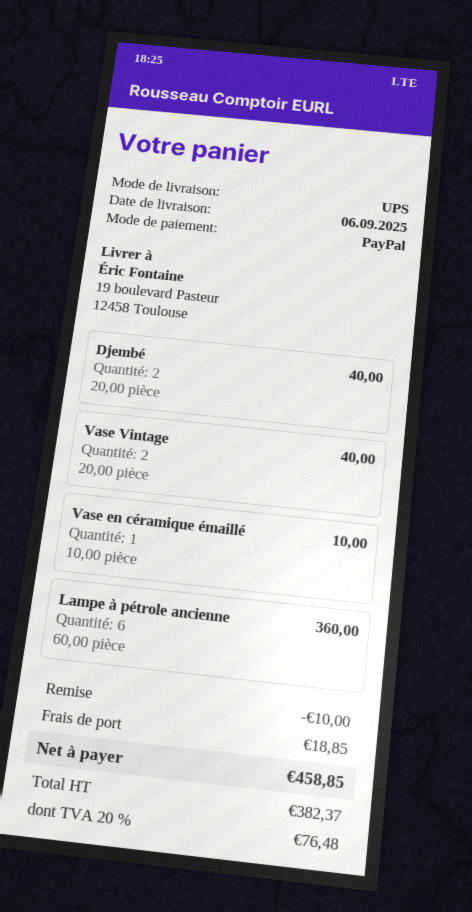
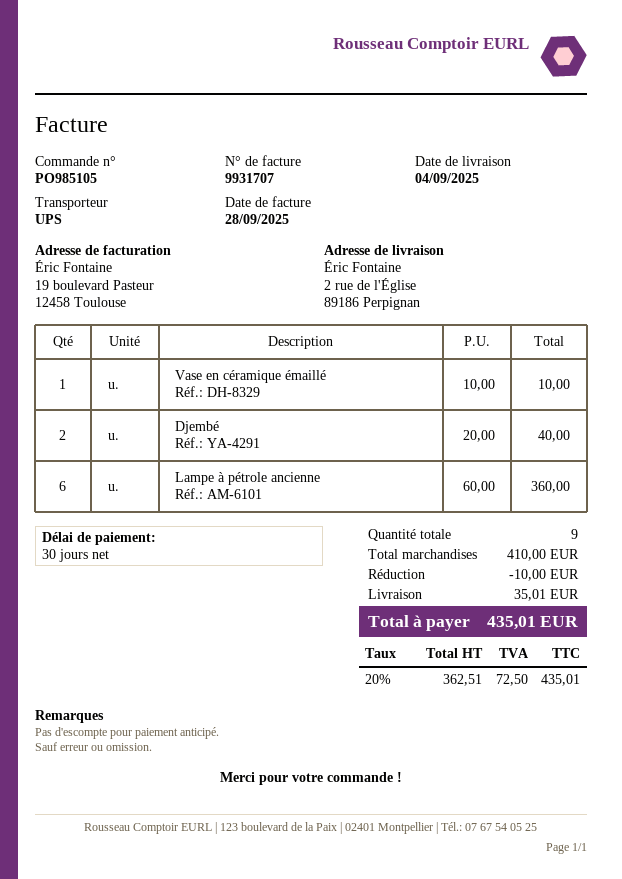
delivery date: 2025-09-06 -> 2025-09-04
ship to: 19 boulevard Pasteur, 12458 Toulouse -> 2 rue de l'Église, 89186 Perpignan
Vase Vintage: 2 x 20.00 = 40.00 -> none
shipping: 18.85 -> 35.01
net: 382.37 -> 362.51
tax: 20% = 76.48 -> 20% = 72.50
total: 458.85 -> 435.01

